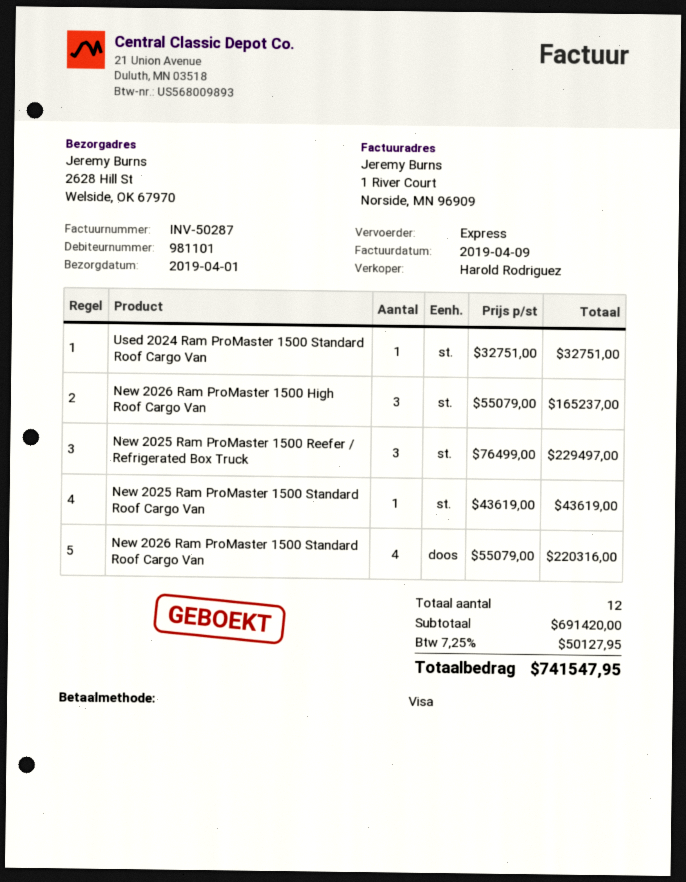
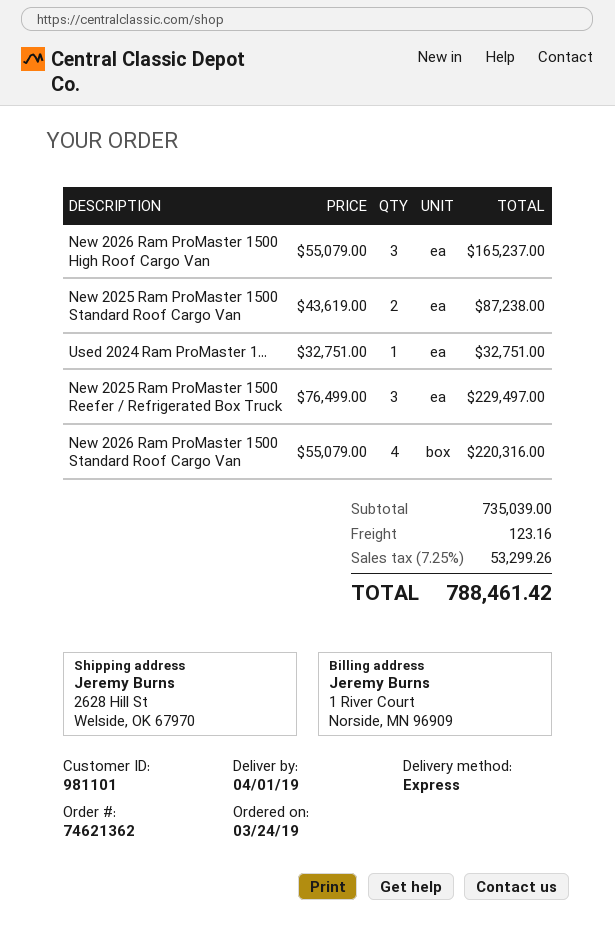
New 2025 Ram ProMaster 1500 Standard Roof Cargo Van: 1 x 43619.00 = 43619.00 -> 2 x 43619.00 = 87238.00
subtotal: 691420.00 -> 735039.00
shipping: none -> 123.16
tax: 7.25% = 50127.95 -> 7.25% = 53299.26
total: 741547.95 -> 788461.42

